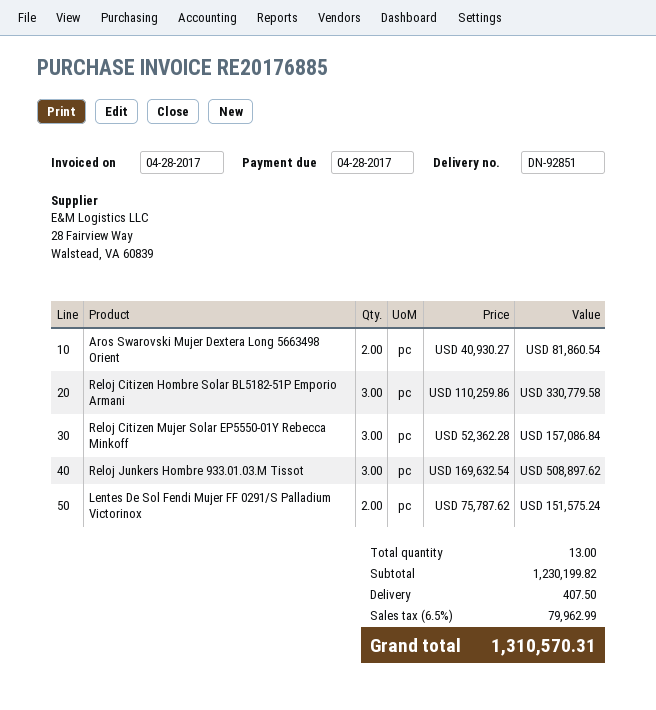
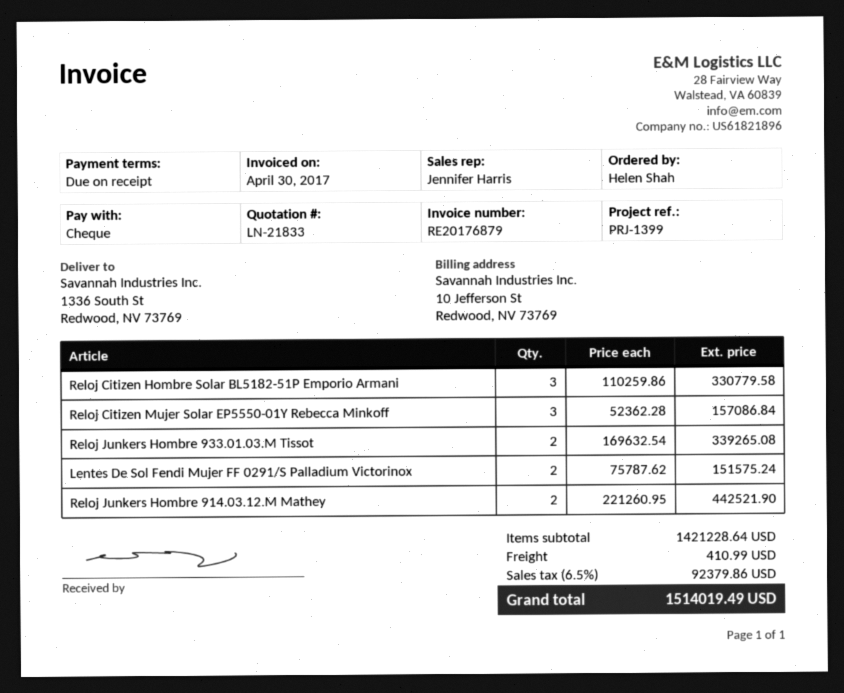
invoice number: RE20176885 -> RE20176879
invoice date: 2017-04-28 -> 2017-04-30
Aros Swarovski Mujer Dextera Long 5663498 Orient: 2 x 40930.27 = 81860.54 -> none
Reloj Junkers Hombre 933.01.03.M Tissot: 3 x 169632.54 = 508897.62 -> 2 x 169632.54 = 339265.08
Reloj Junkers Hombre 914.03.12.M Mathey: none -> 2 x 221260.95 = 442521.90
subtotal: 1230199.82 -> 1421228.64
shipping: 407.50 -> 410.99
tax: 6.5% = 79962.99 -> 6.5% = 92379.86
total: 1310570.31 -> 1514019.49

